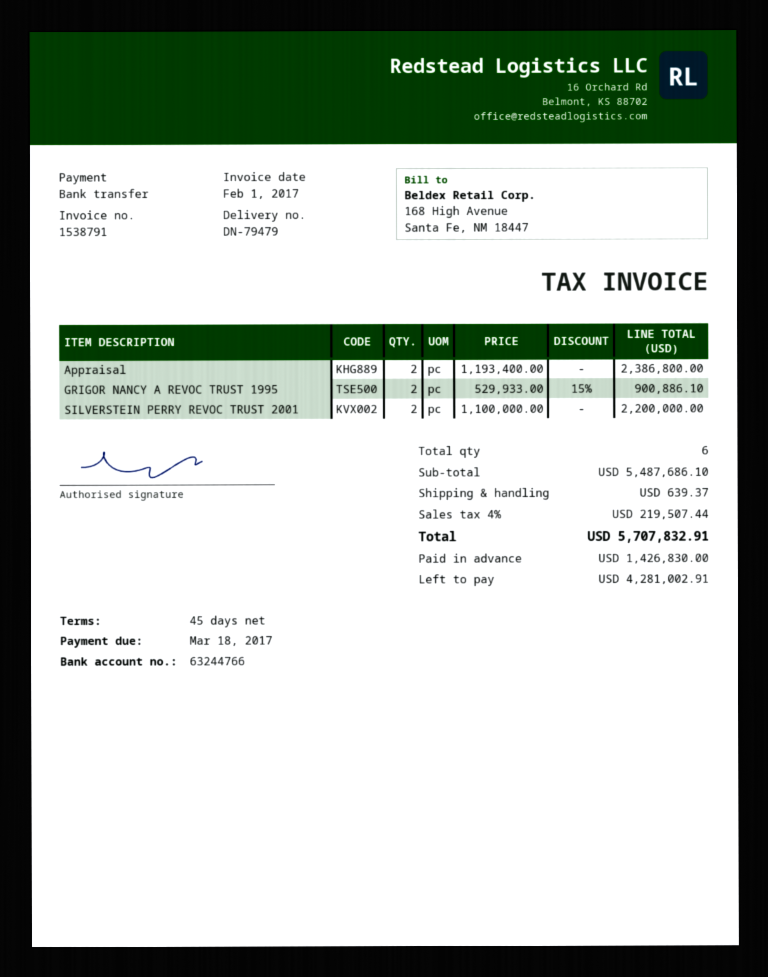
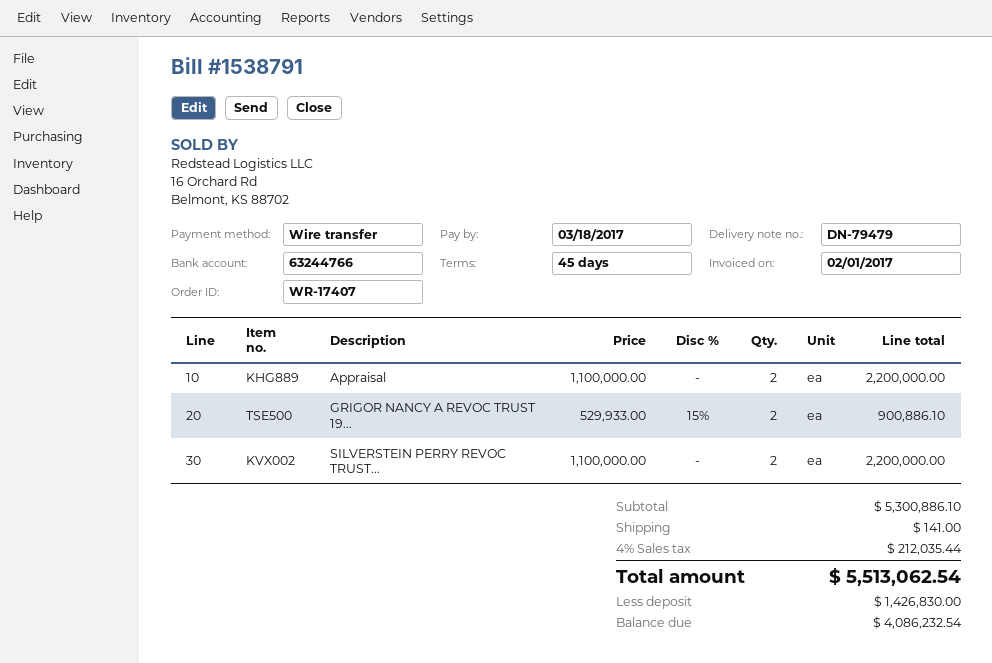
Appraisal: 2 x 1193400.00 = 2386800.00 -> 2 x 1100000.00 = 2200000.00
subtotal: 5487686.10 -> 5300886.10
shipping: 639.37 -> 141.00
tax: 4% = 219507.44 -> 4% = 212035.44
total: 5707832.91 -> 5513062.54
balance: 4281002.91 -> 4086232.54

